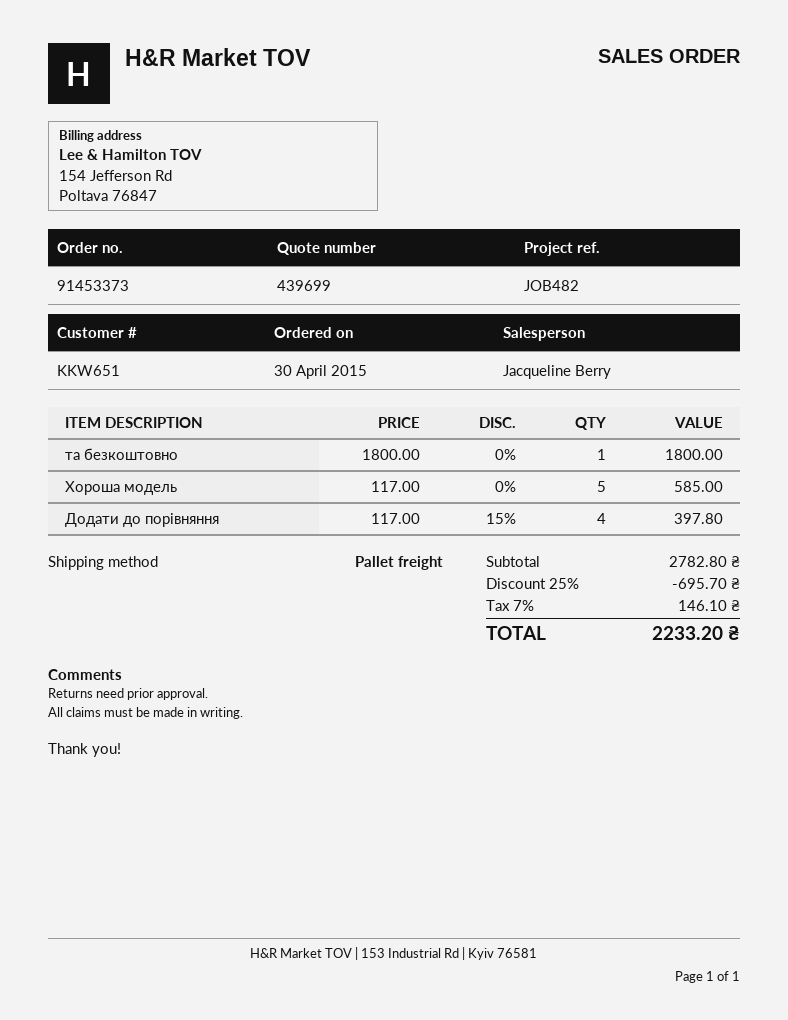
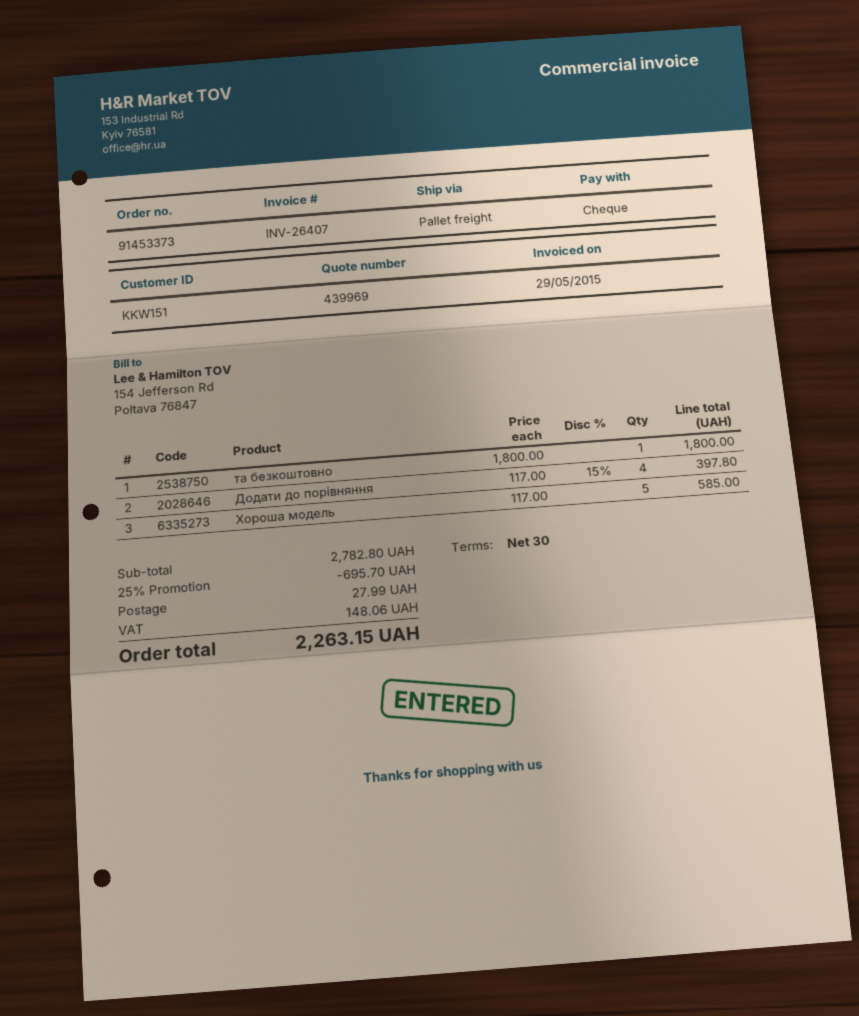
quote number: 439699 -> 439969
customer number: KKW651 -> KKW151
shipping: none -> 27.99
tax: 146.10 -> 148.06
total: 2233.20 -> 2263.15

